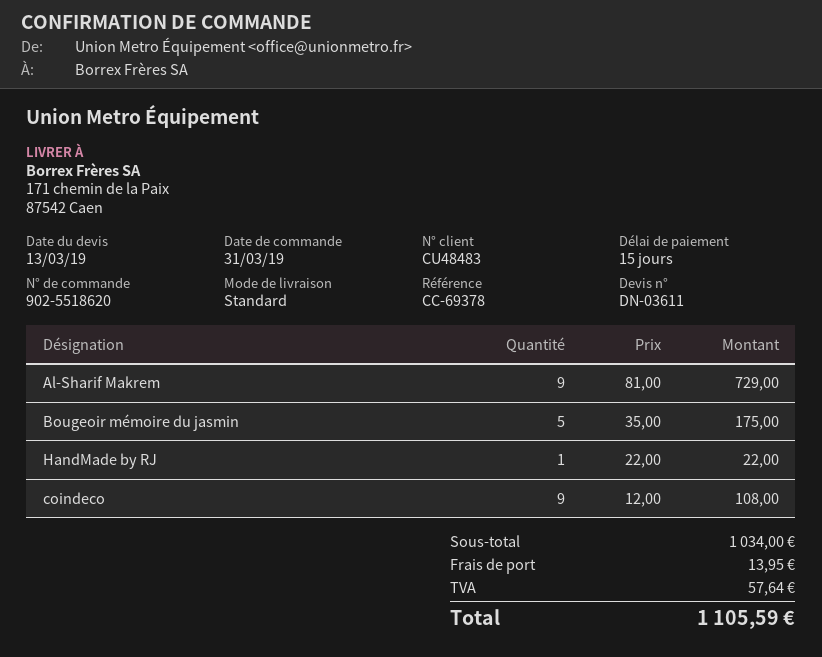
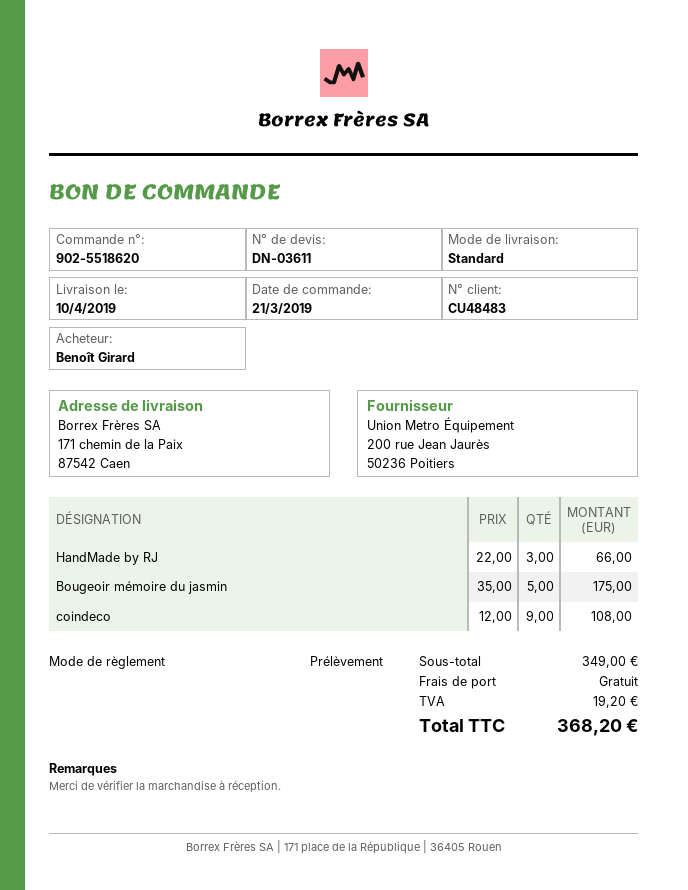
order date: 2019-03-31 -> 2019-03-21
Al-Sharif Makrem: 9 x 81.00 = 729.00 -> none
HandMade by RJ: 1 x 22.00 = 22.00 -> 3 x 22.00 = 66.00
subtotal: 1034.00 -> 349.00
shipping: 13.95 -> 0.00
tax: 57.64 -> 19.20
total: 1105.59 -> 368.20

